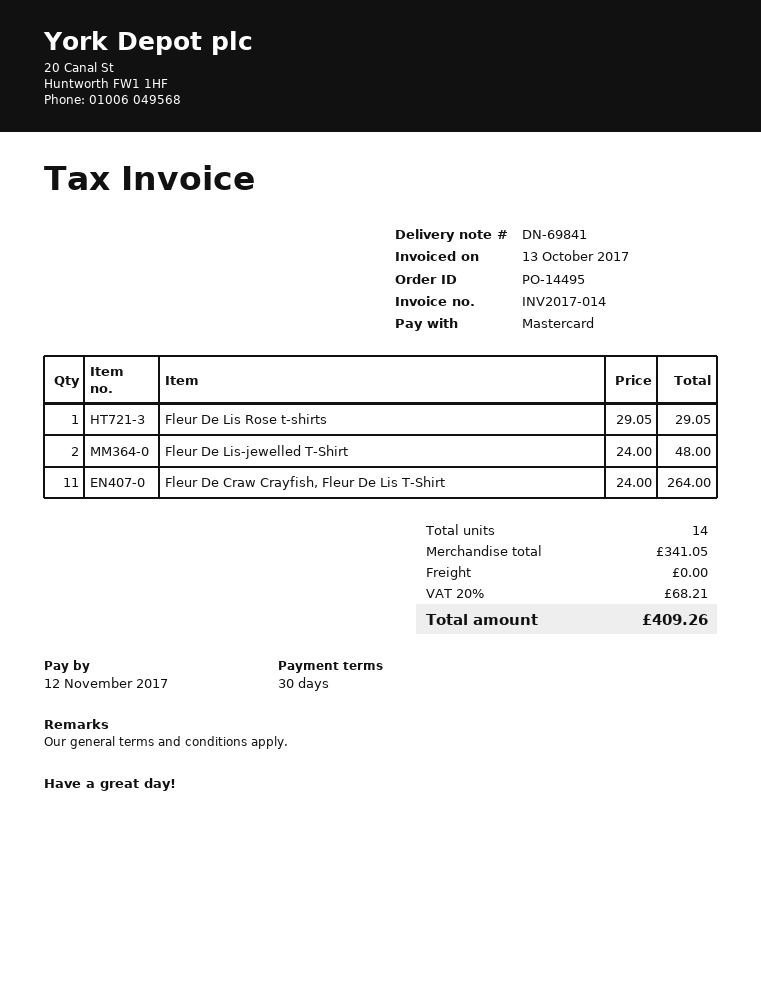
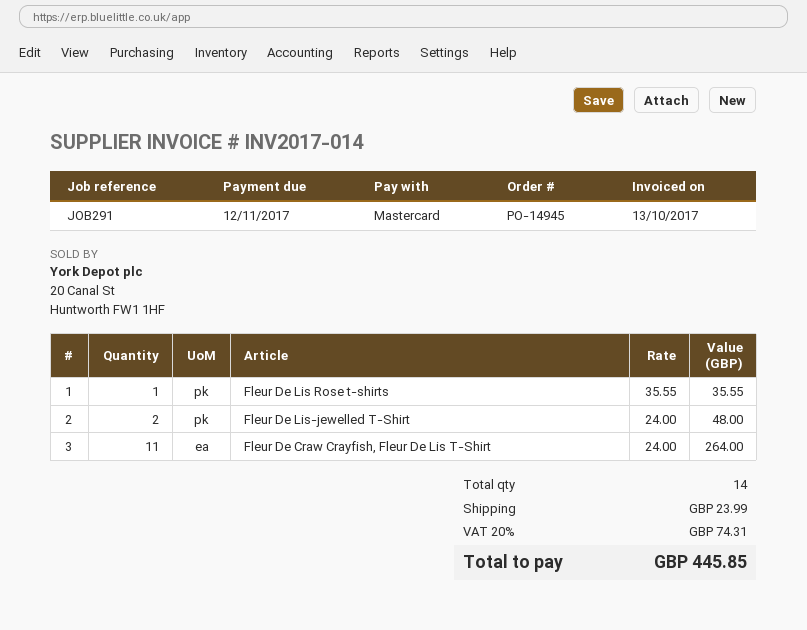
order number: PO-14495 -> PO-14945
Fleur De Lis Rose t-shirts: 1 x 29.05 = 29.05 -> 1 x 35.55 = 35.55
shipping: 0.00 -> 23.99
tax: 20% = 68.21 -> 20% = 74.31
total: 409.26 -> 445.85

